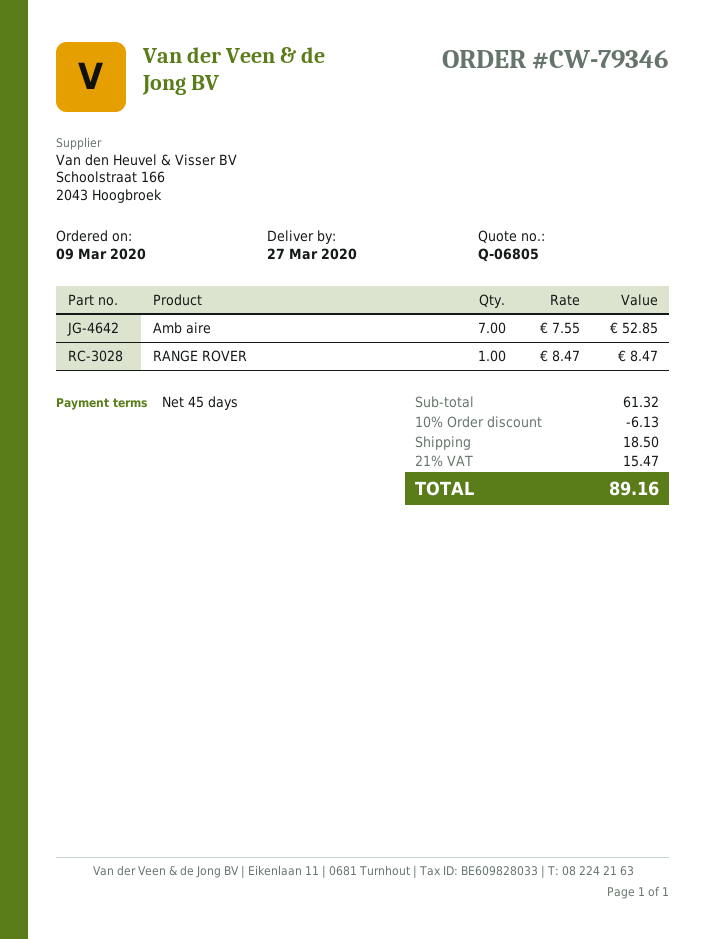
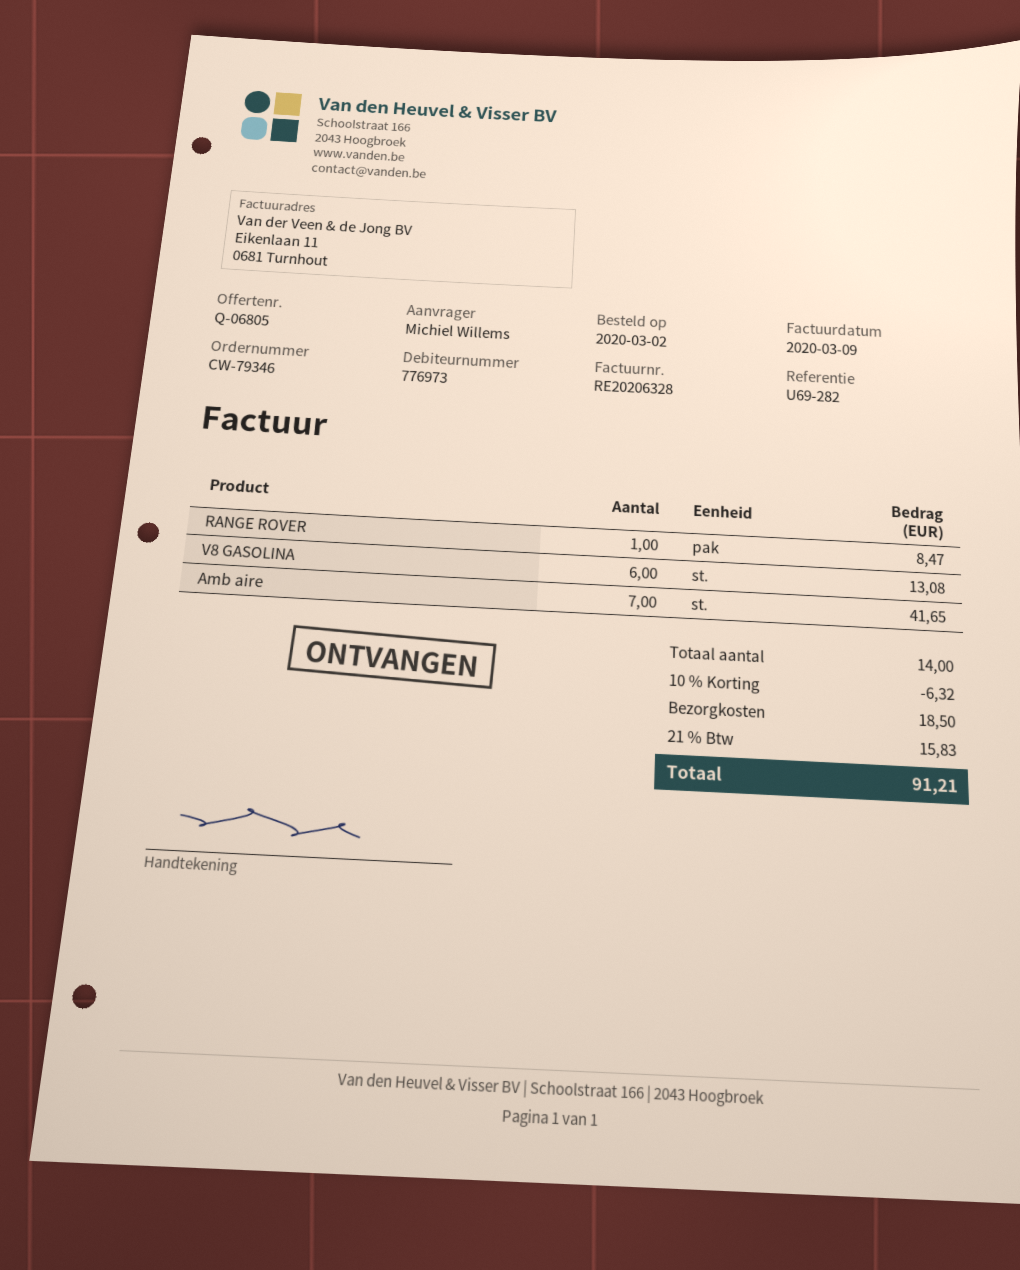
order date: 2020-03-09 -> 2020-03-02
Amb aire: 7 for 52.85 -> 7 for 41.65
V8 GASOLINA: none -> 6 for 13.08
discount: 10% = 6.13 -> 10% = 6.32
tax: 21% = 15.47 -> 21% = 15.83
total: 89.16 -> 91.21

